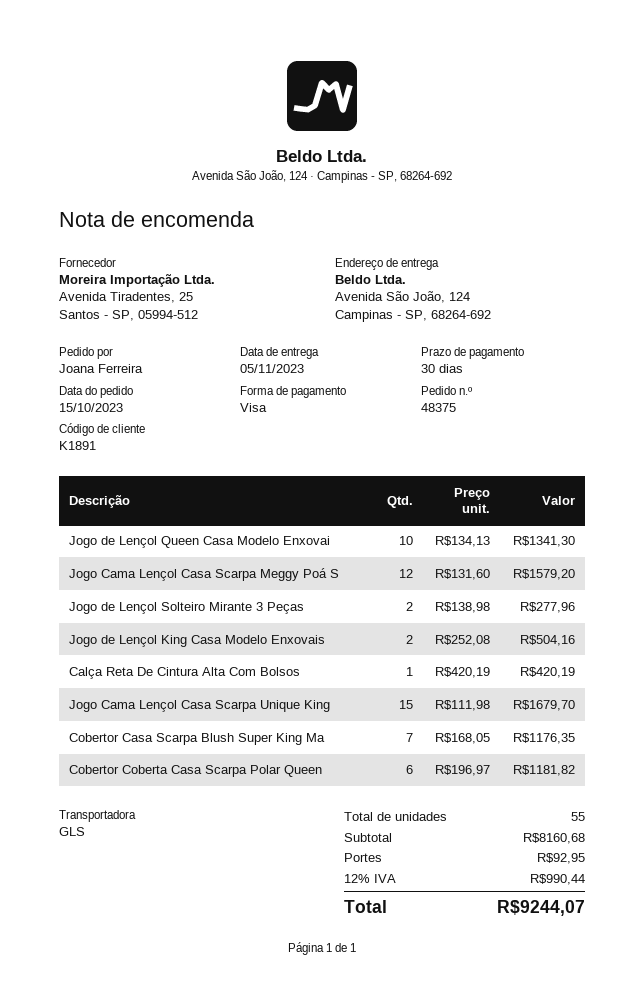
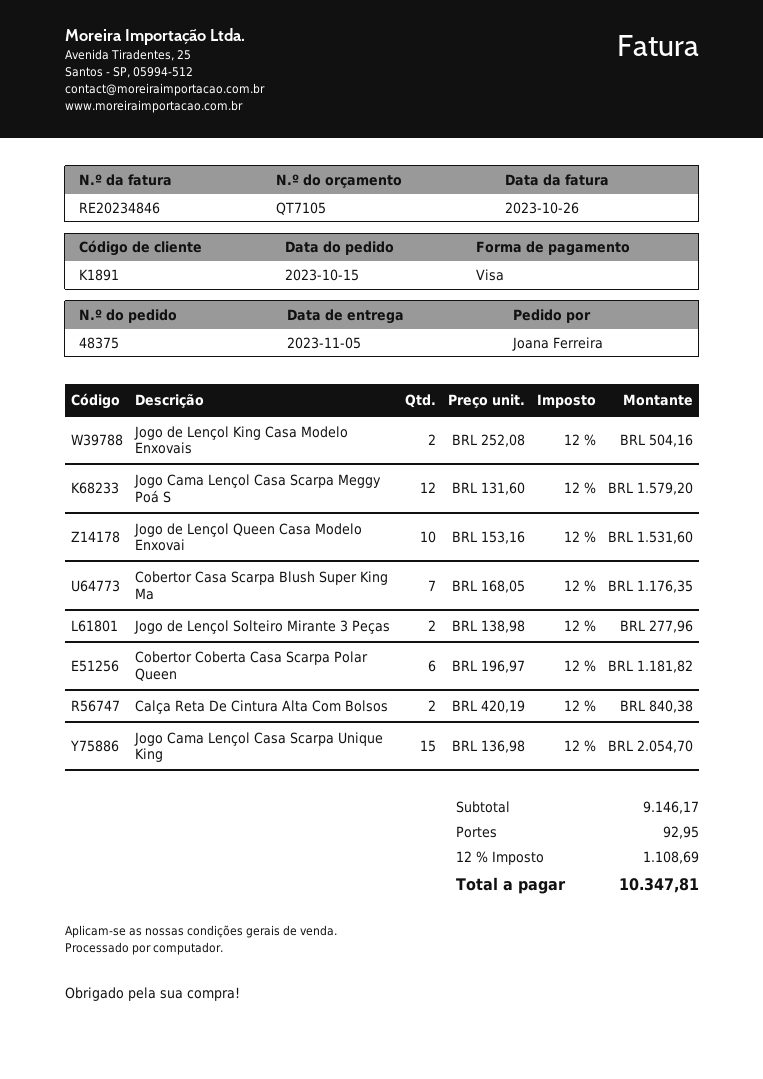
Jogo de Lençol Queen Casa Modelo Enxovai: 10 x 134.13 = 1341.30 -> 10 x 153.16 = 1531.60
Calça Reta De Cintura Alta Com Bolsos: 1 x 420.19 = 420.19 -> 2 x 420.19 = 840.38
Jogo Cama Lençol Casa Scarpa Unique King: 15 x 111.98 = 1679.70 -> 15 x 136.98 = 2054.70
subtotal: 8160.68 -> 9146.17
tax: 12% = 990.44 -> 12% = 1108.69
total: 9244.07 -> 10347.81

